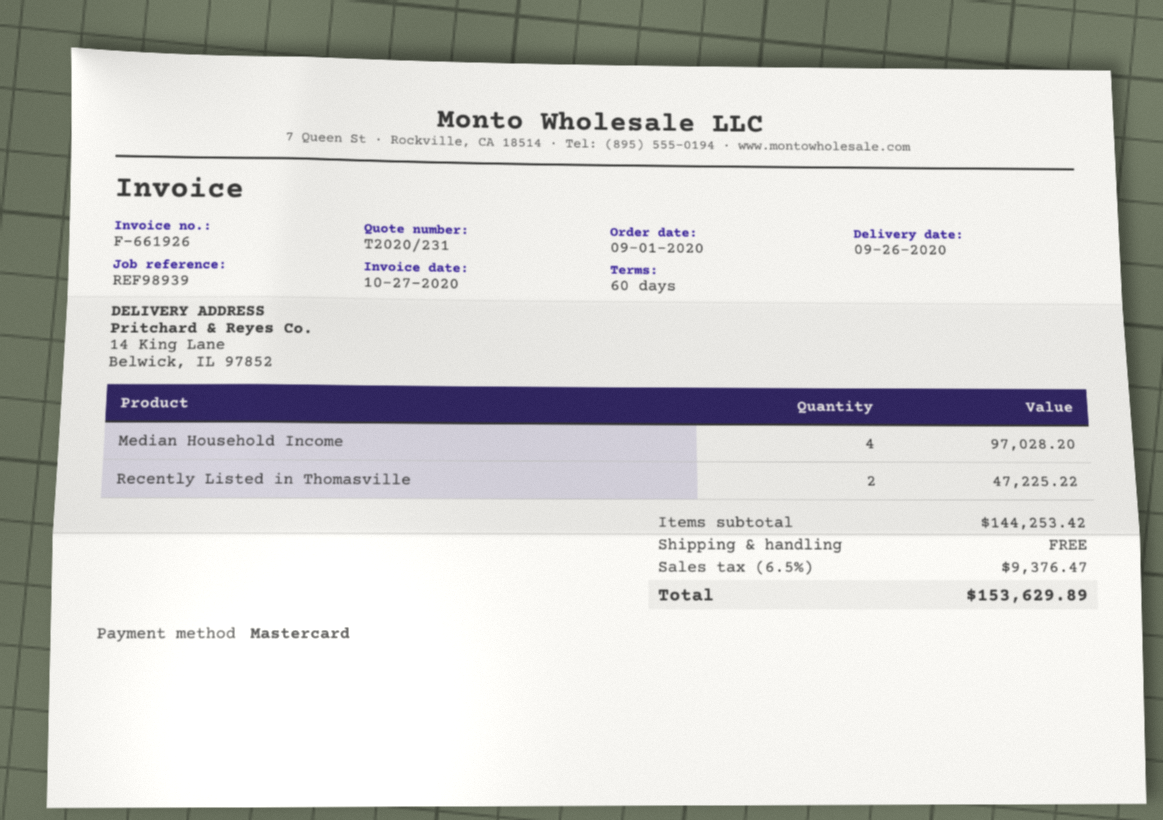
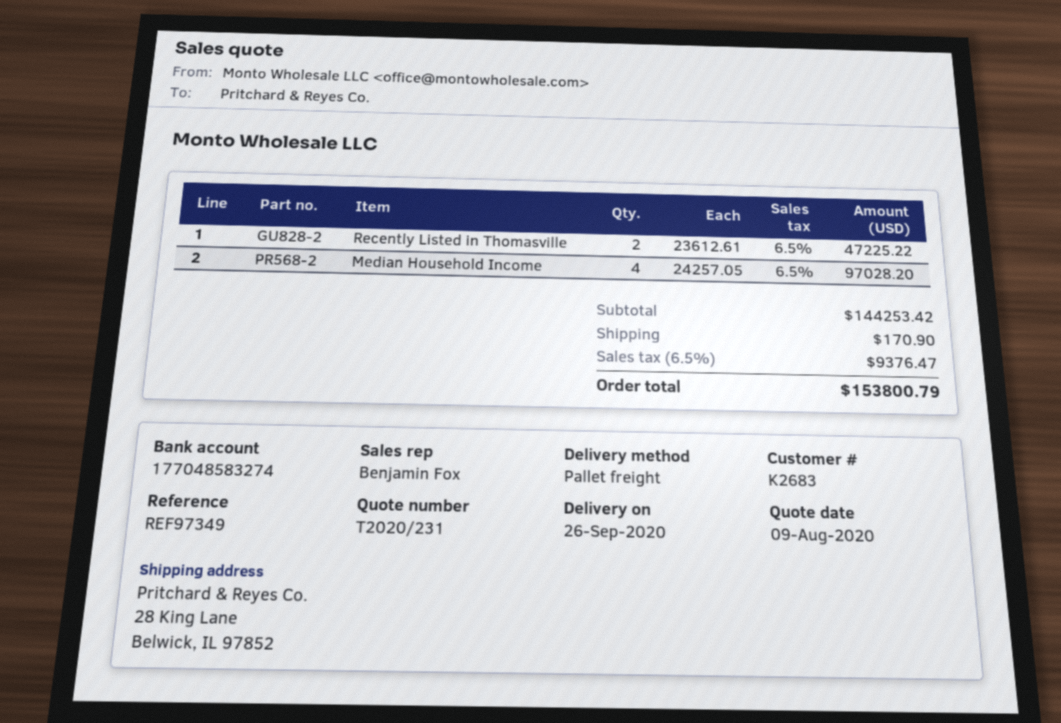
reference: REF98939 -> REF97349
ship to: 14 King Lane, Belwick, IL 97852 -> 28 King Lane, Belwick, IL 97852
shipping: 0.00 -> 170.90
total: 153629.89 -> 153800.79

